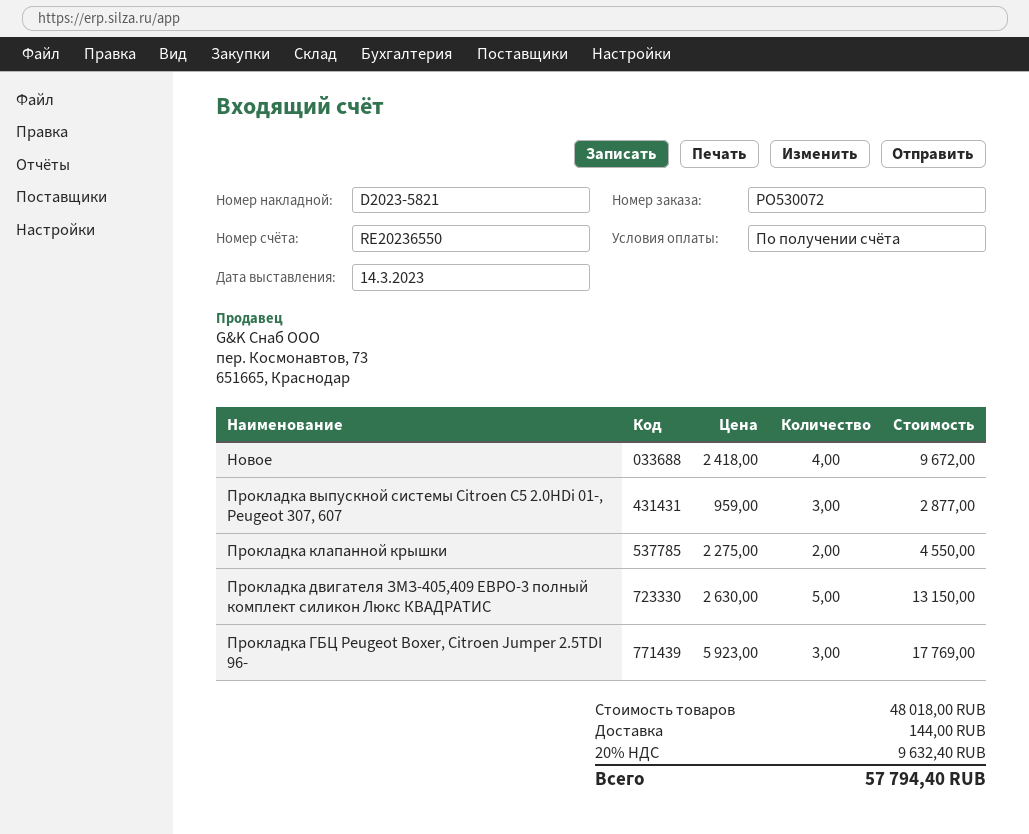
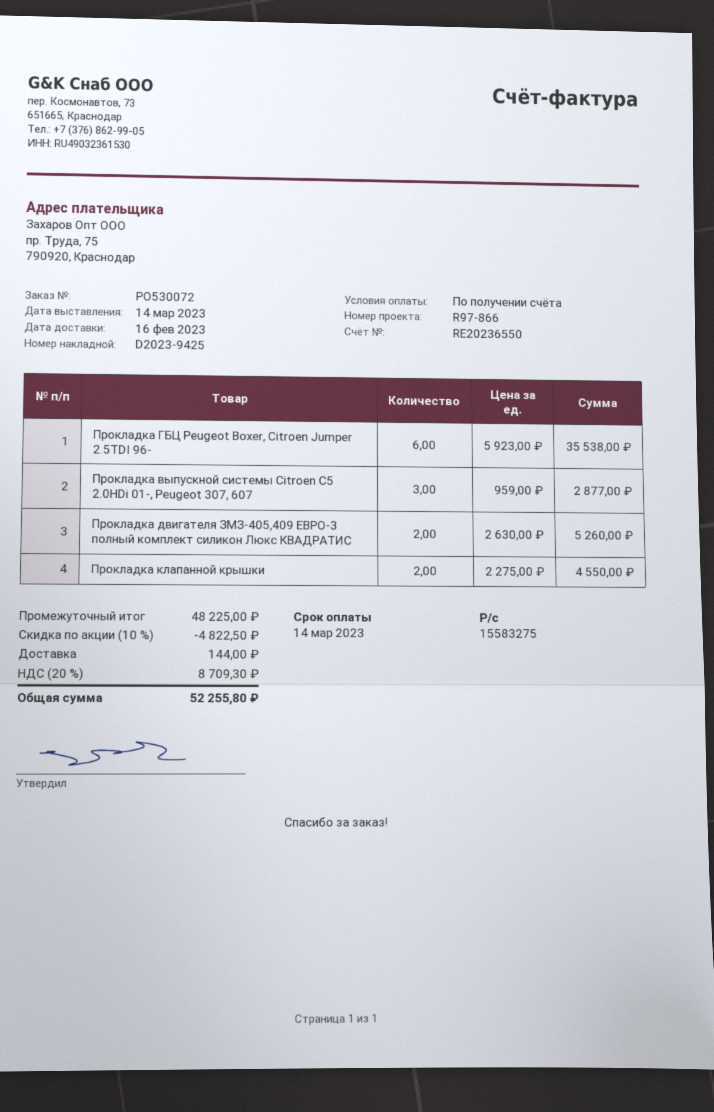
delivery note number: D2023-5821 -> D2023-9425
Новое: 4 x 2418.00 = 9672.00 -> none
Прокладка двигателя ЗМЗ-405,409 ЕВРО-3 полный комплект силикон Люкс КВАДРАТИС: 5 x 2630.00 = 13150.00 -> 2 x 2630.00 = 5260.00
Прокладка ГБЦ Peugeot Boxer, Citroen Jumper 2.5TDI 96-: 3 x 5923.00 = 17769.00 -> 6 x 5923.00 = 35538.00
subtotal: 48018.00 -> 48225.00
discount: none -> 10% = 4822.50
tax: 20% = 9632.40 -> 20% = 8709.30
total: 57794.40 -> 52255.80

